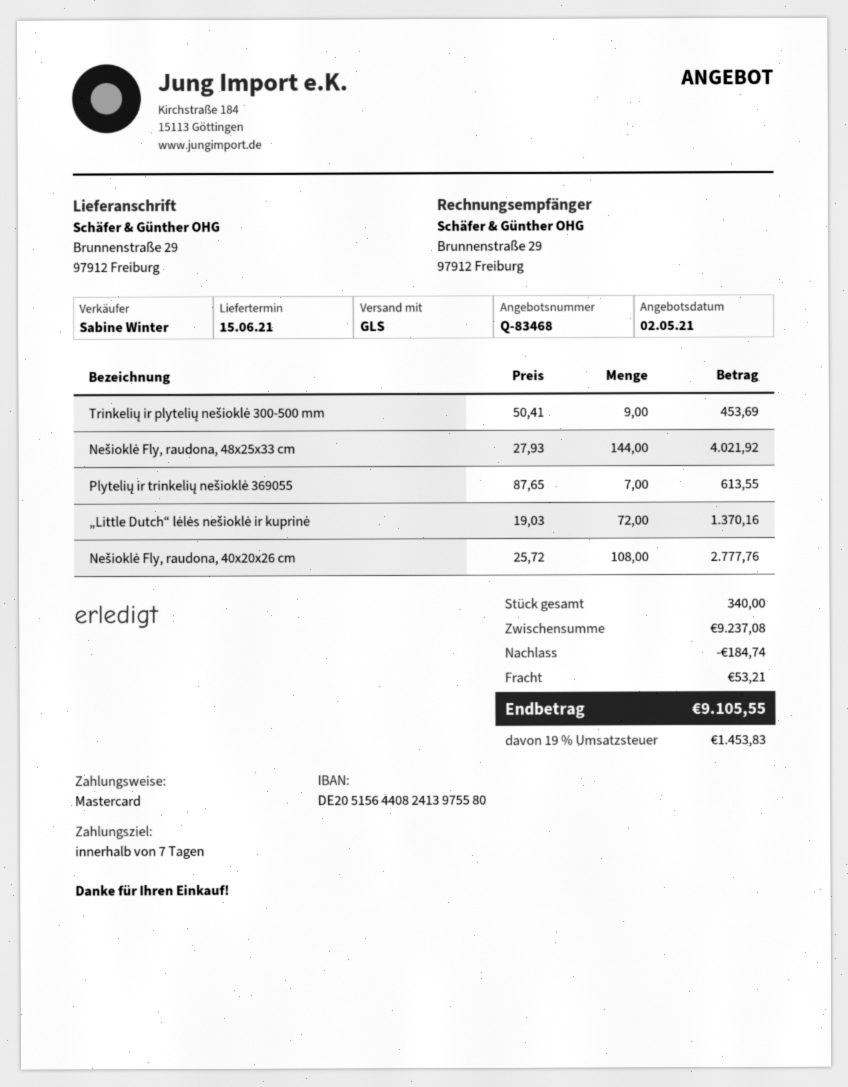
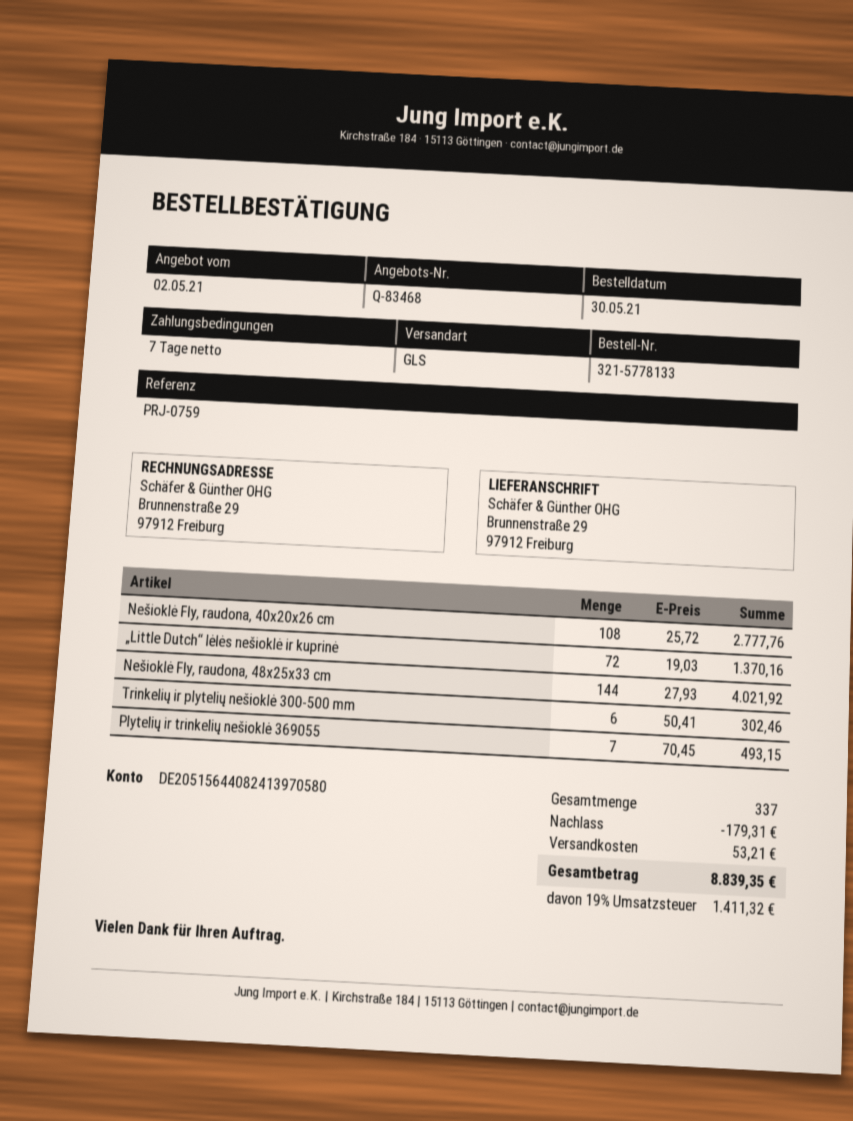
bank account: DE20515644082413975580 -> DE20515644082413970580
Trinkelių ir plytelių nešioklė 300-500 mm: 9 x 50.41 = 453.69 -> 6 x 50.41 = 302.46
Plytelių ir trinkelių nešioklė 369055: 7 x 87.65 = 613.55 -> 7 x 70.45 = 493.15
total quantity: 340 -> 337
discount: 184.74 -> 179.31
tax: 19% = 1453.83 -> 19% = 1411.32
total: 9105.55 -> 8839.35

